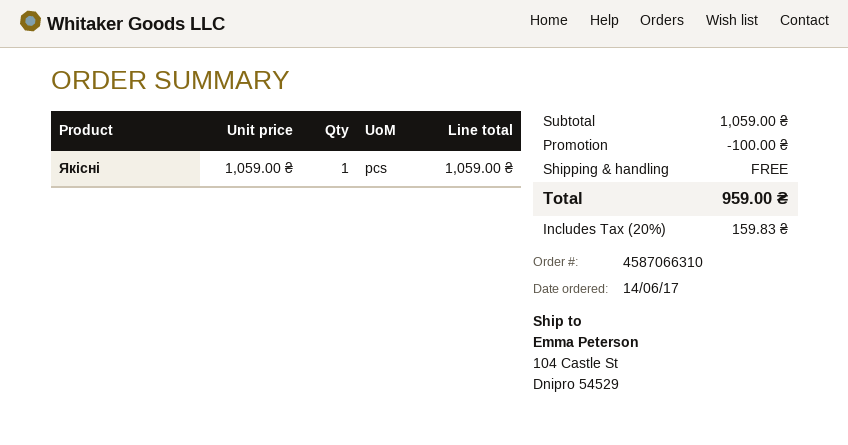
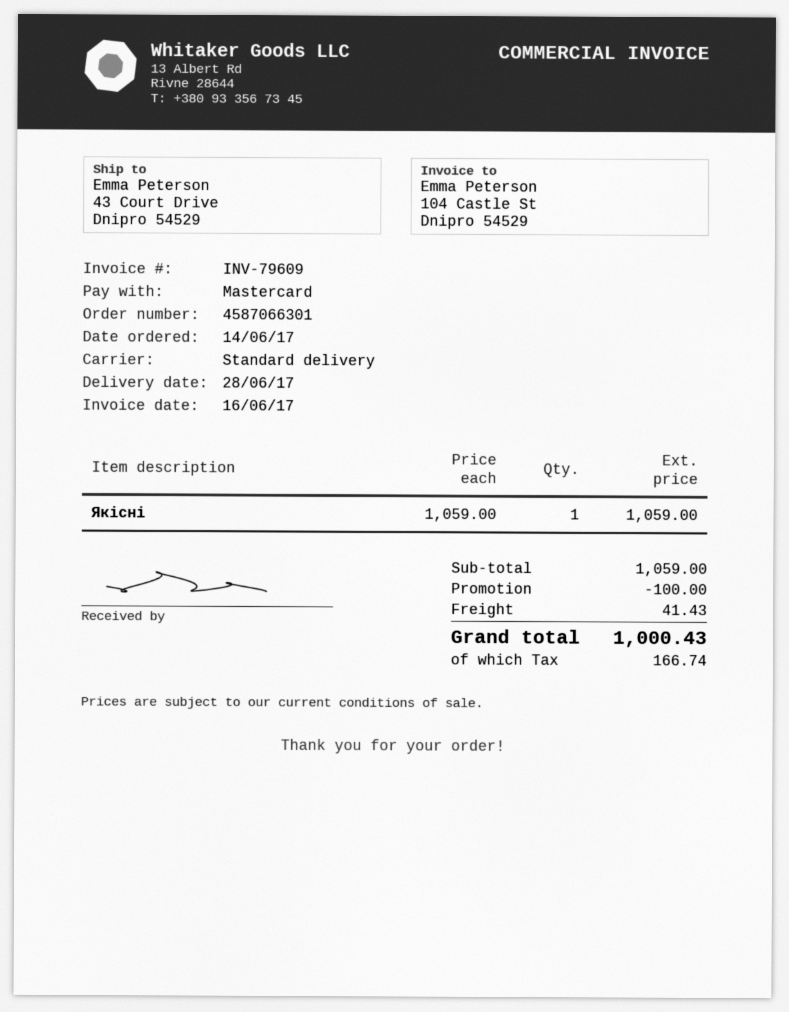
order number: 4587066310 -> 4587066301
ship to: 104 Castle St, Dnipro 54529 -> 43 Court Drive, Dnipro 54529
shipping: 0.00 -> 41.43
tax: 159.83 -> 166.74
total: 959.00 -> 1000.43

